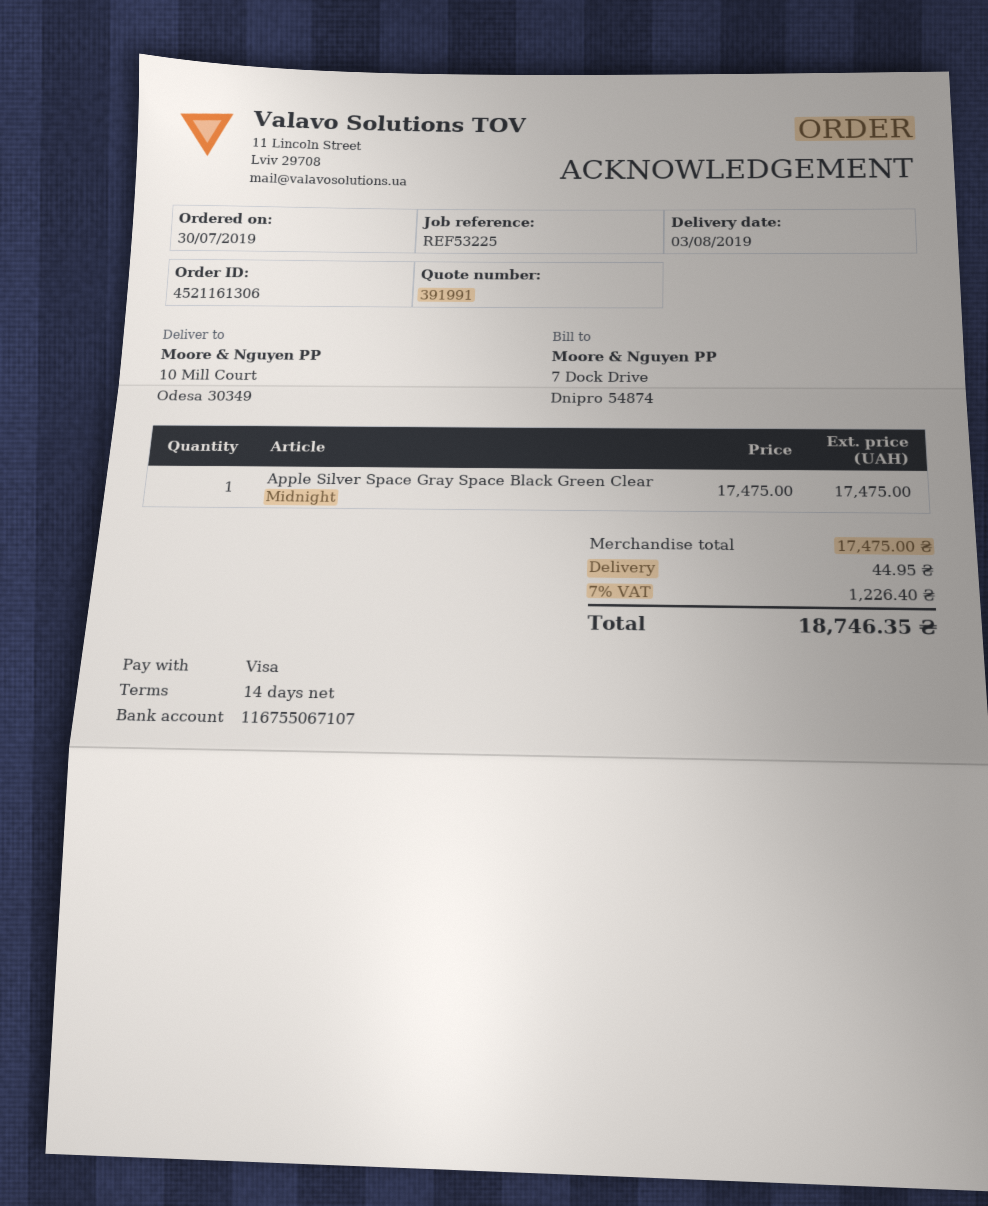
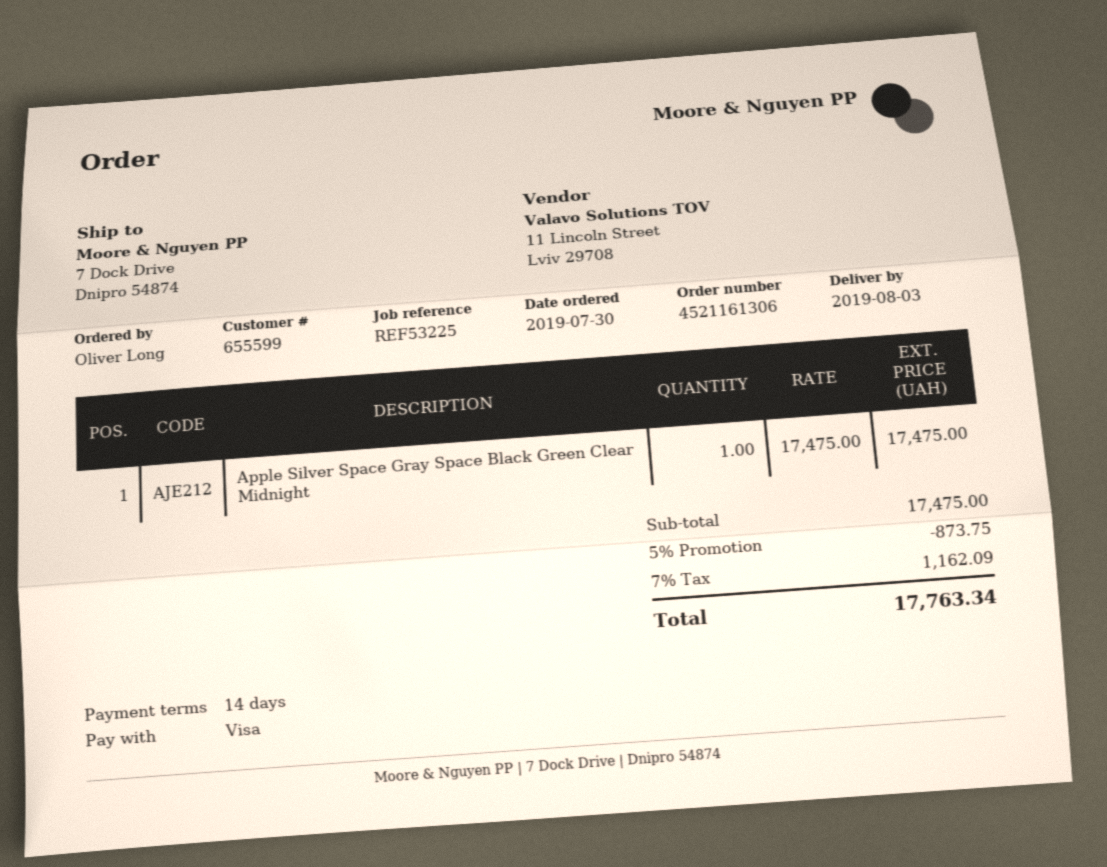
ship to: 10 Mill Court, Odesa 30349 -> 7 Dock Drive, Dnipro 54874
discount: none -> 5% = 873.75
shipping: 44.95 -> none
tax: 7% = 1226.40 -> 7% = 1162.09
total: 18746.35 -> 17763.34

